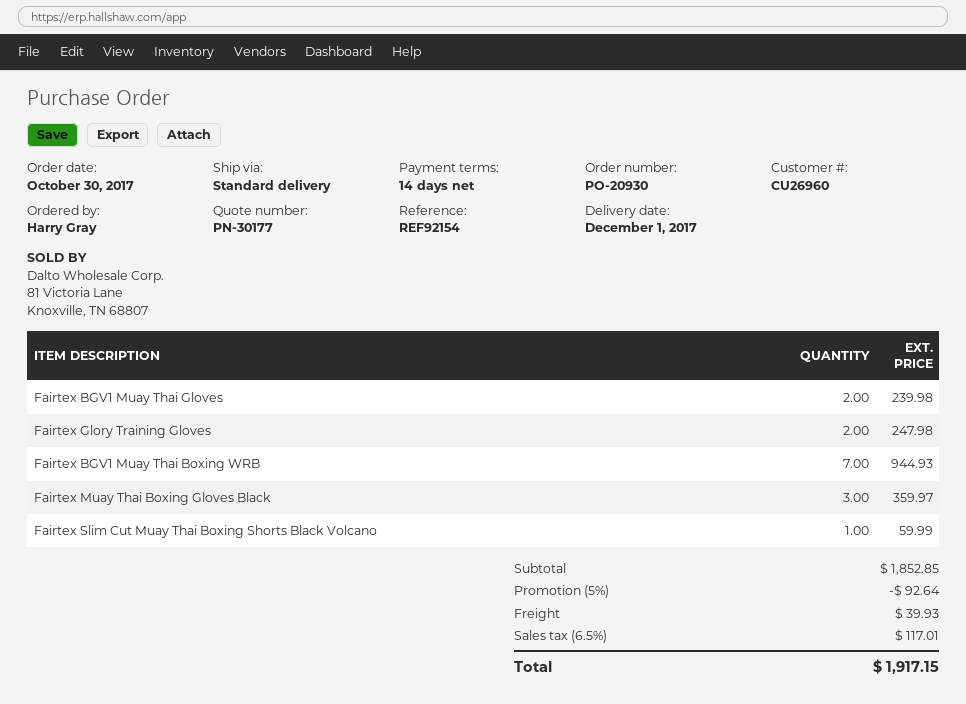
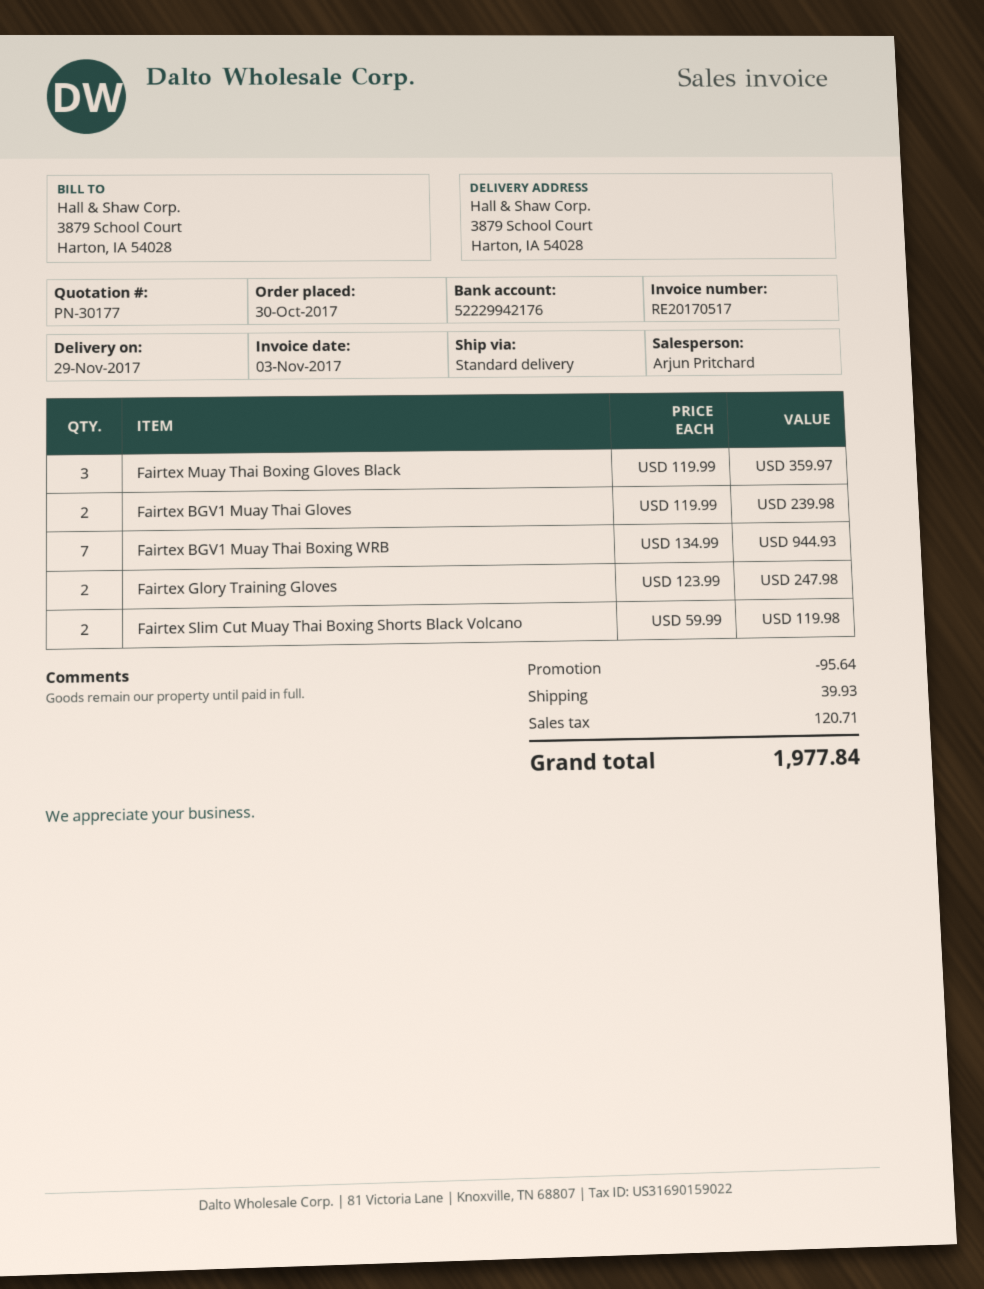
delivery date: 2017-12-01 -> 2017-11-29
Fairtex Slim Cut Muay Thai Boxing Shorts Black Volcano: 1 for 59.99 -> 2 for 119.98
discount: 92.64 -> 95.64
tax: 117.01 -> 120.71
total: 1917.15 -> 1977.84

